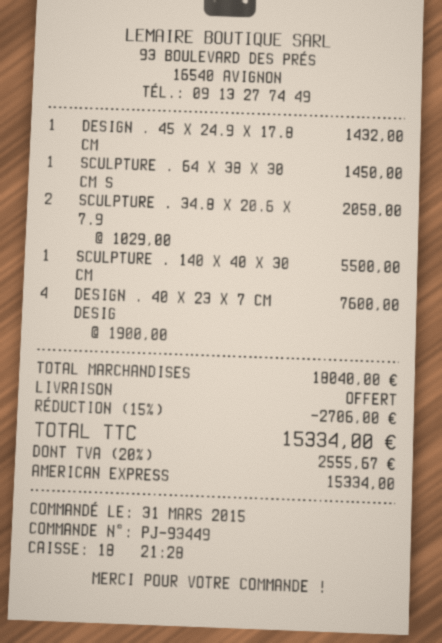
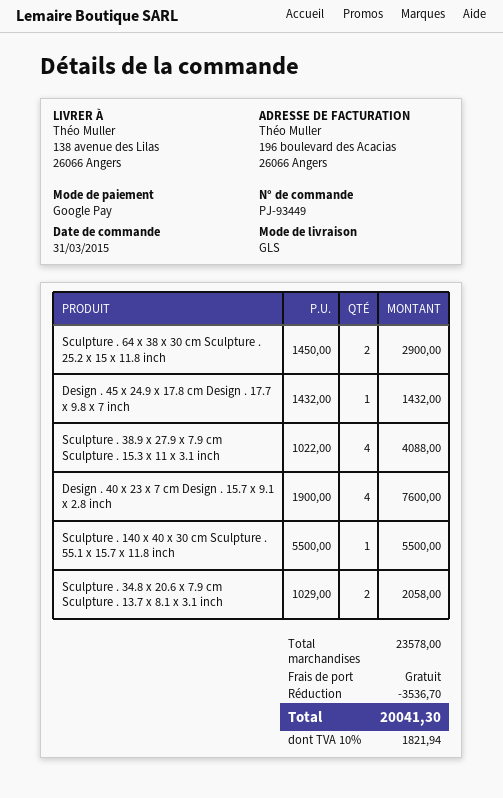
payment method: American Express -> Google Pay
SCULPTURE . 64 X 38 X 30 CM S: 1 x 1450.00 = 1450.00 -> 2 x 1450.00 = 2900.00
Sculpture . 38.9 x 27.9 x 7.9 cm Sculpture . 15.3 x 11 x 3.1 inch: none -> 4 x 1022.00 = 4088.00
subtotal: 18040.00 -> 23578.00
discount: 2706.00 -> 3536.70
tax: 20% = 2555.67 -> 10% = 1821.94
total: 15334.00 -> 20041.30

